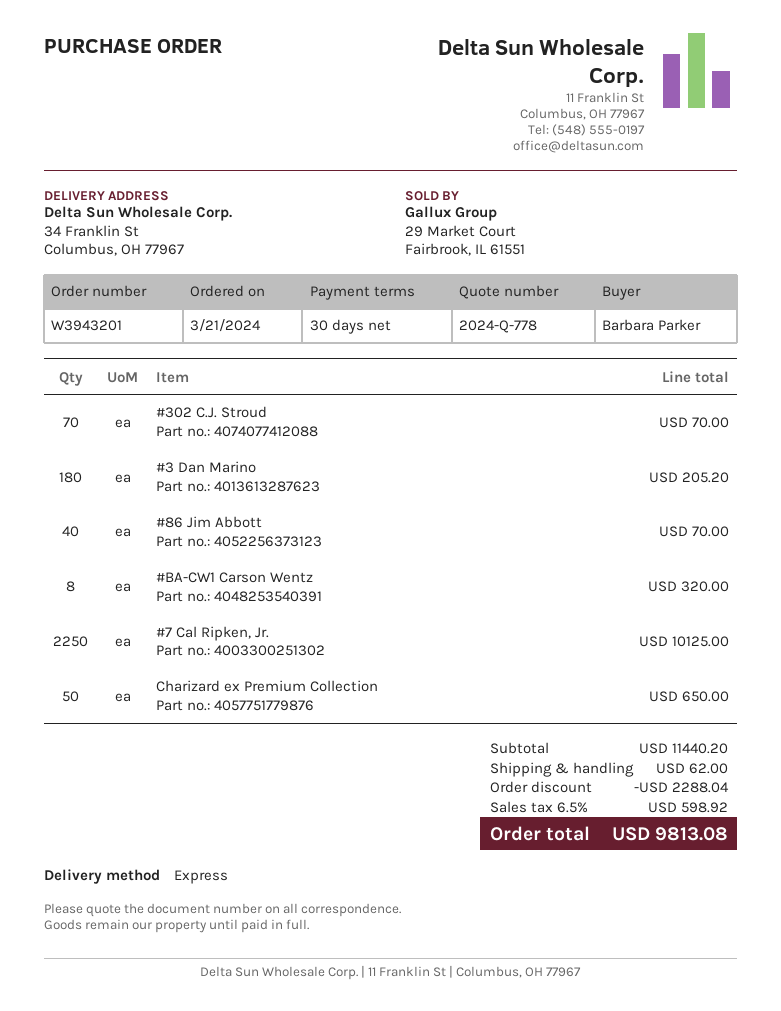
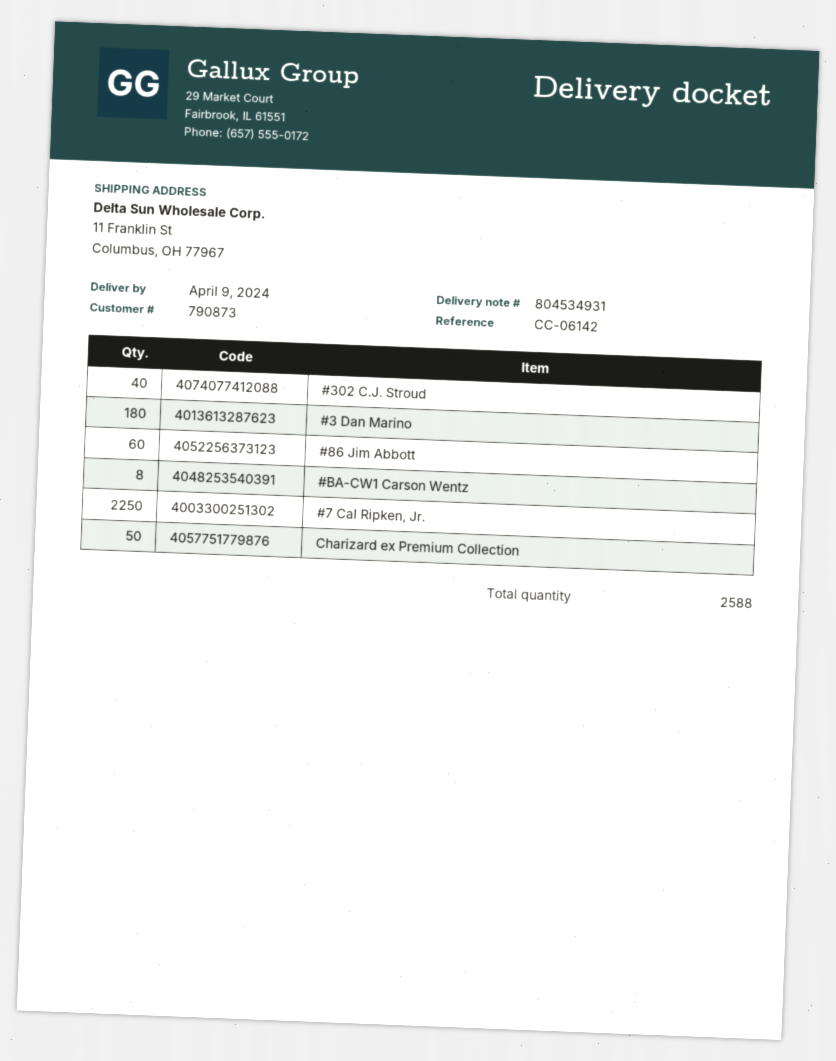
ship to: 34 Franklin St, Columbus, OH 77967 -> 11 Franklin St, Columbus, OH 77967
#302 C.J. Stroud: 70 -> 40
#86 Jim Abbott: 40 -> 60

